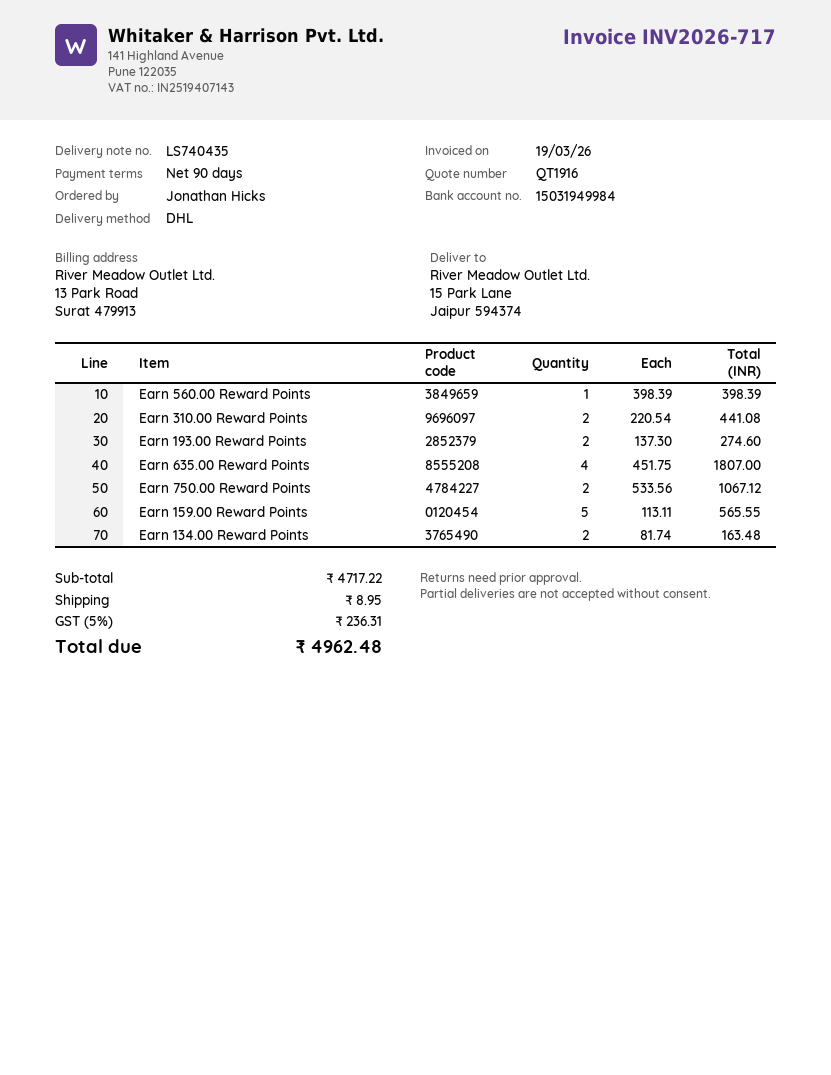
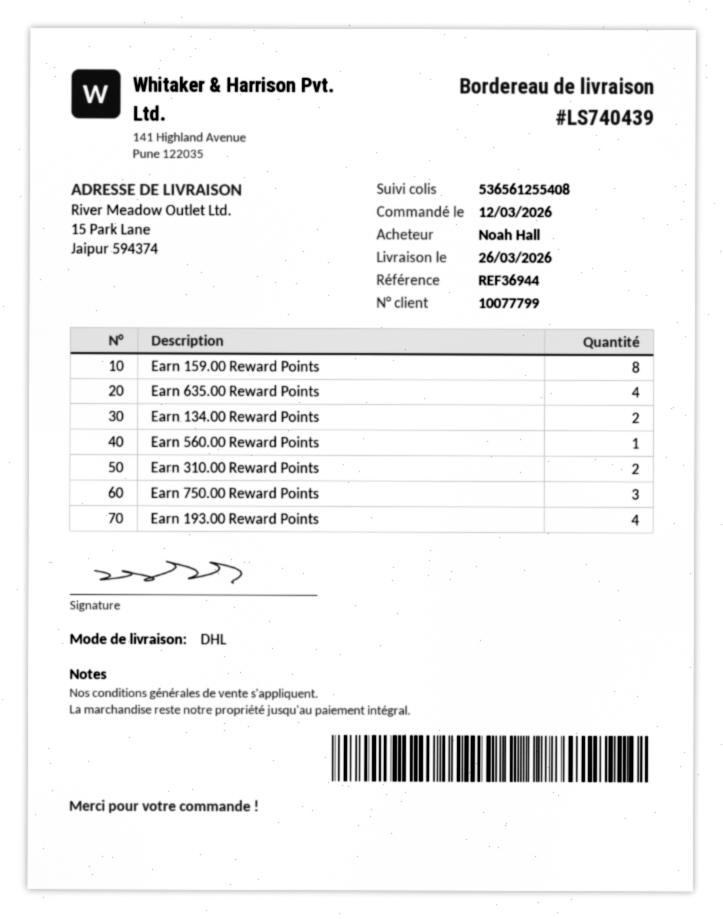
delivery note number: LS740435 -> LS740439
ordered by: Jonathan Hicks -> Noah Hall
Earn 193.00 Reward Points: 2 -> 4
Earn 750.00 Reward Points: 2 -> 3
Earn 159.00 Reward Points: 5 -> 8

